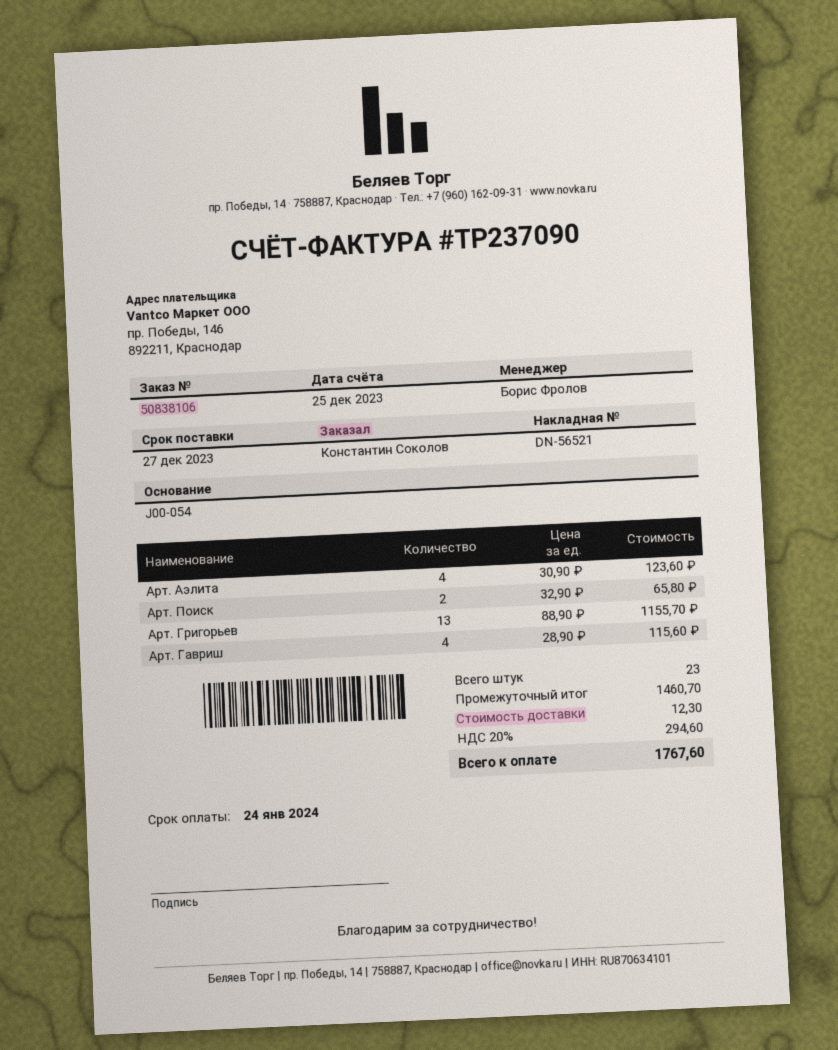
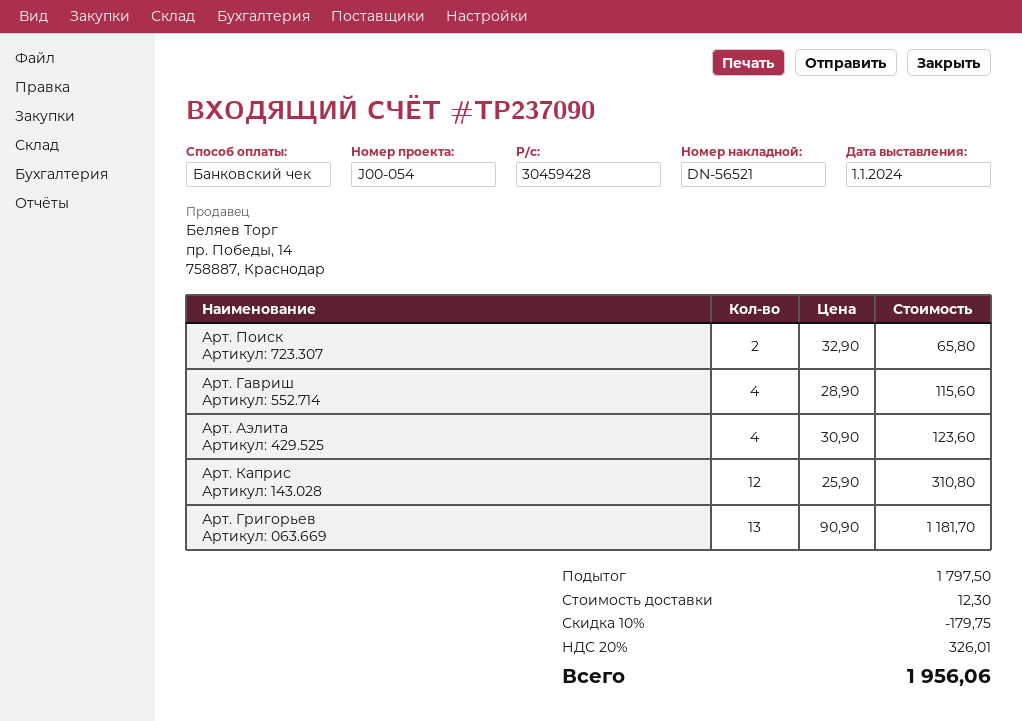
invoice date: 2023-12-25 -> 2024-01-01
Арт. Григорьев: 13 x 88.90 = 1155.70 -> 13 x 90.90 = 1181.70
Арт. Каприс: none -> 12 x 25.90 = 310.80
subtotal: 1460.70 -> 1797.50
discount: none -> 10% = 179.75
tax: 20% = 294.60 -> 20% = 326.01
total: 1767.60 -> 1956.06

